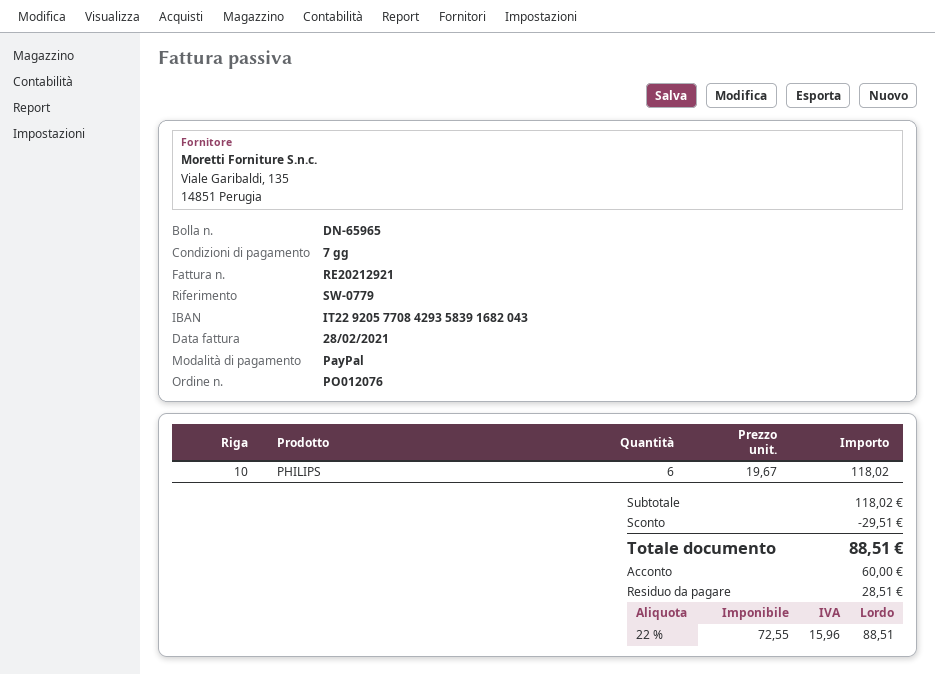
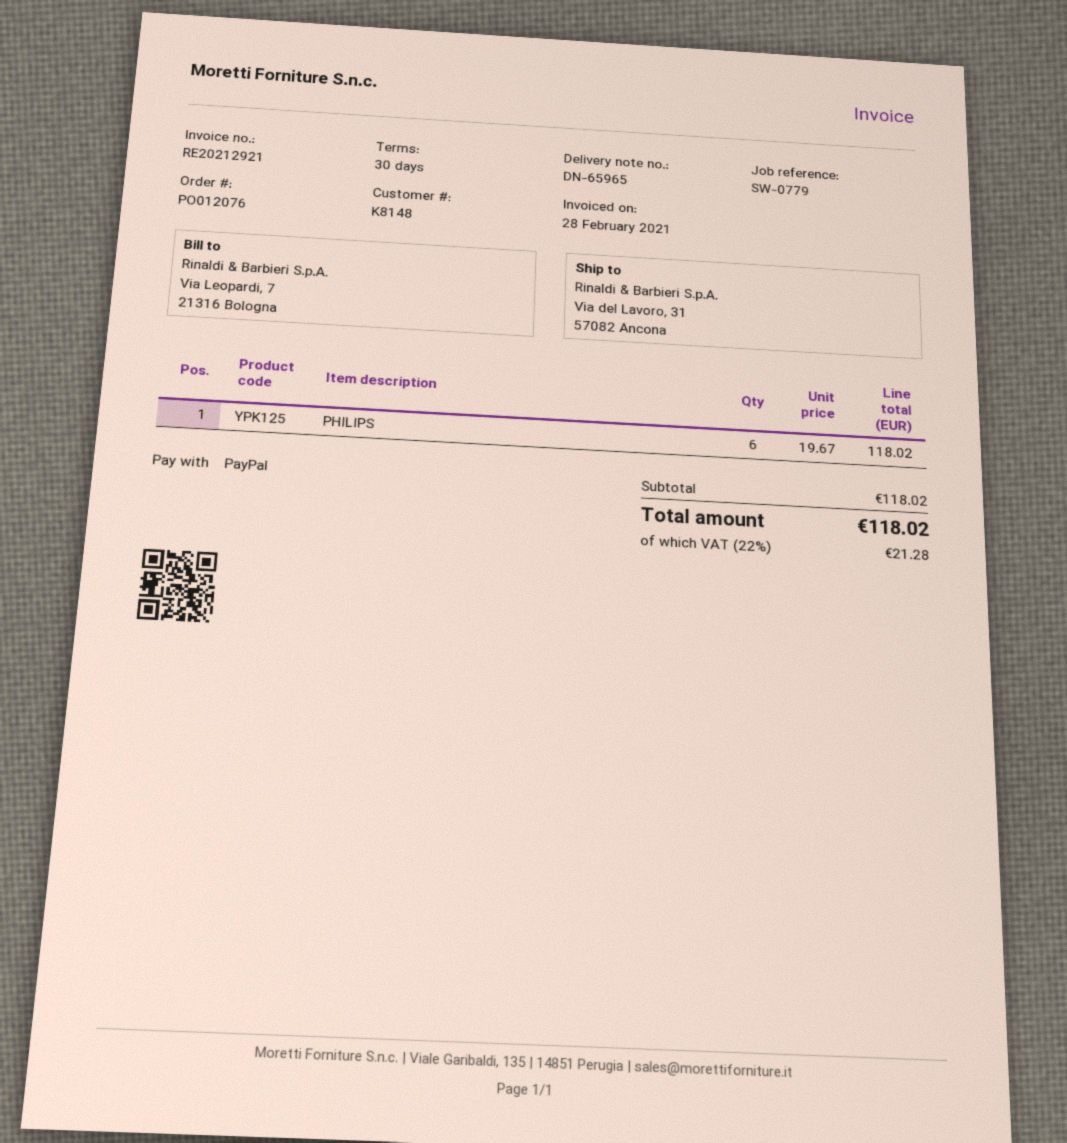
payment terms: 7 days -> 30 days
discount: 29.51 -> none
tax: 22% = 15.96 -> 22% = 21.28
total: 88.51 -> 118.02

